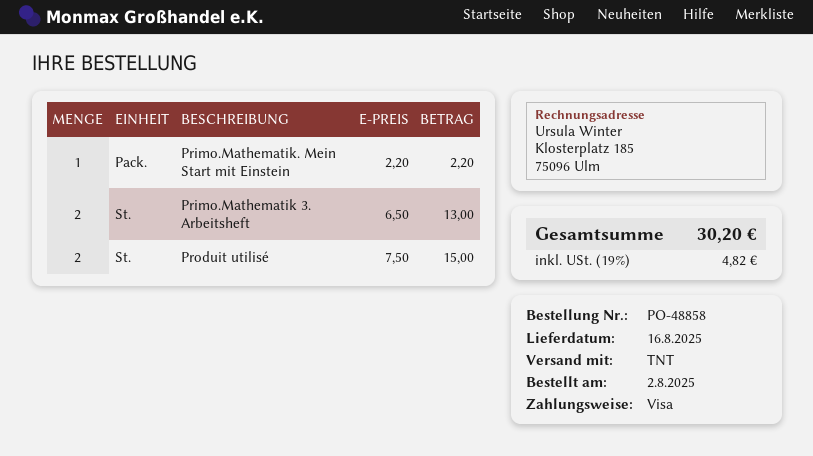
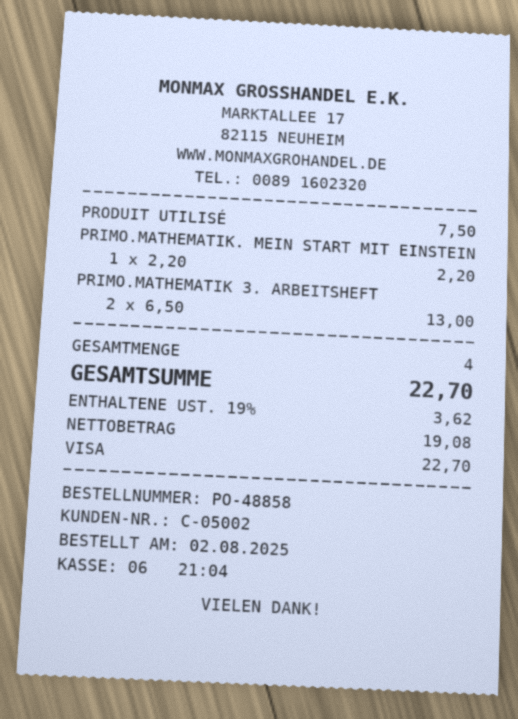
Produit utilisé: 2 x 7.50 = 15.00 -> 1 x 7.50 = 7.50
tax: 19% = 4.82 -> 19% = 3.62
total: 30.20 -> 22.70

